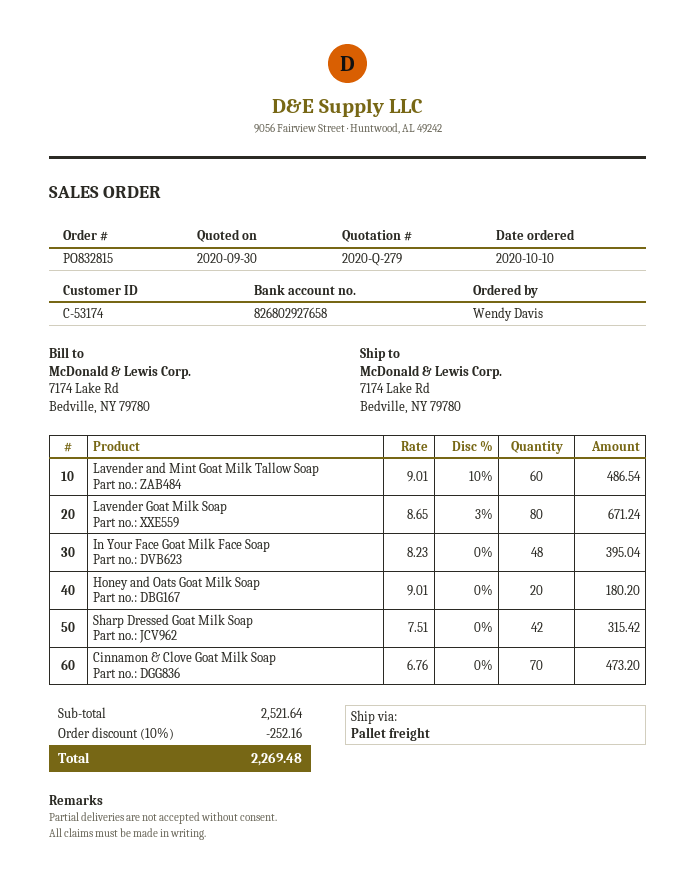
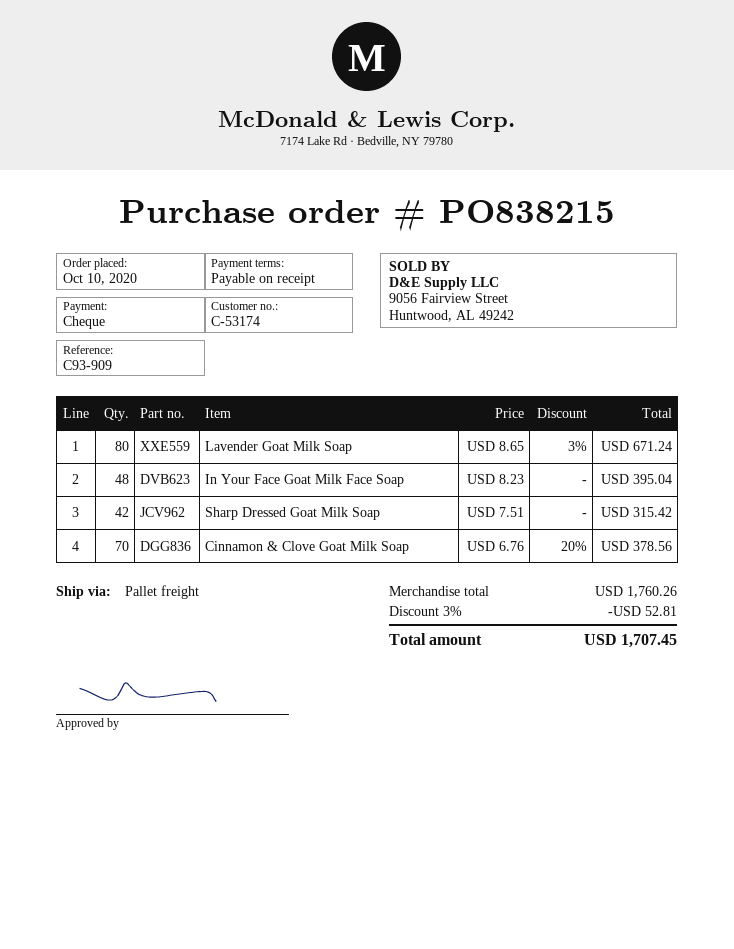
order number: PO832815 -> PO838215
Lavender and Mint Goat Milk Tallow Soap: 60 x 9.01 - 10% = 486.54 -> none
Honey and Oats Goat Milk Soap: 20 x 9.01 = 180.20 -> none
Cinnamon & Clove Goat Milk Soap: 70 x 6.76 = 473.20 -> 70 x 6.76 - 20% = 378.56
subtotal: 2521.64 -> 1760.26
discount: 10% = 252.16 -> 3% = 52.81
total: 2269.48 -> 1707.45

